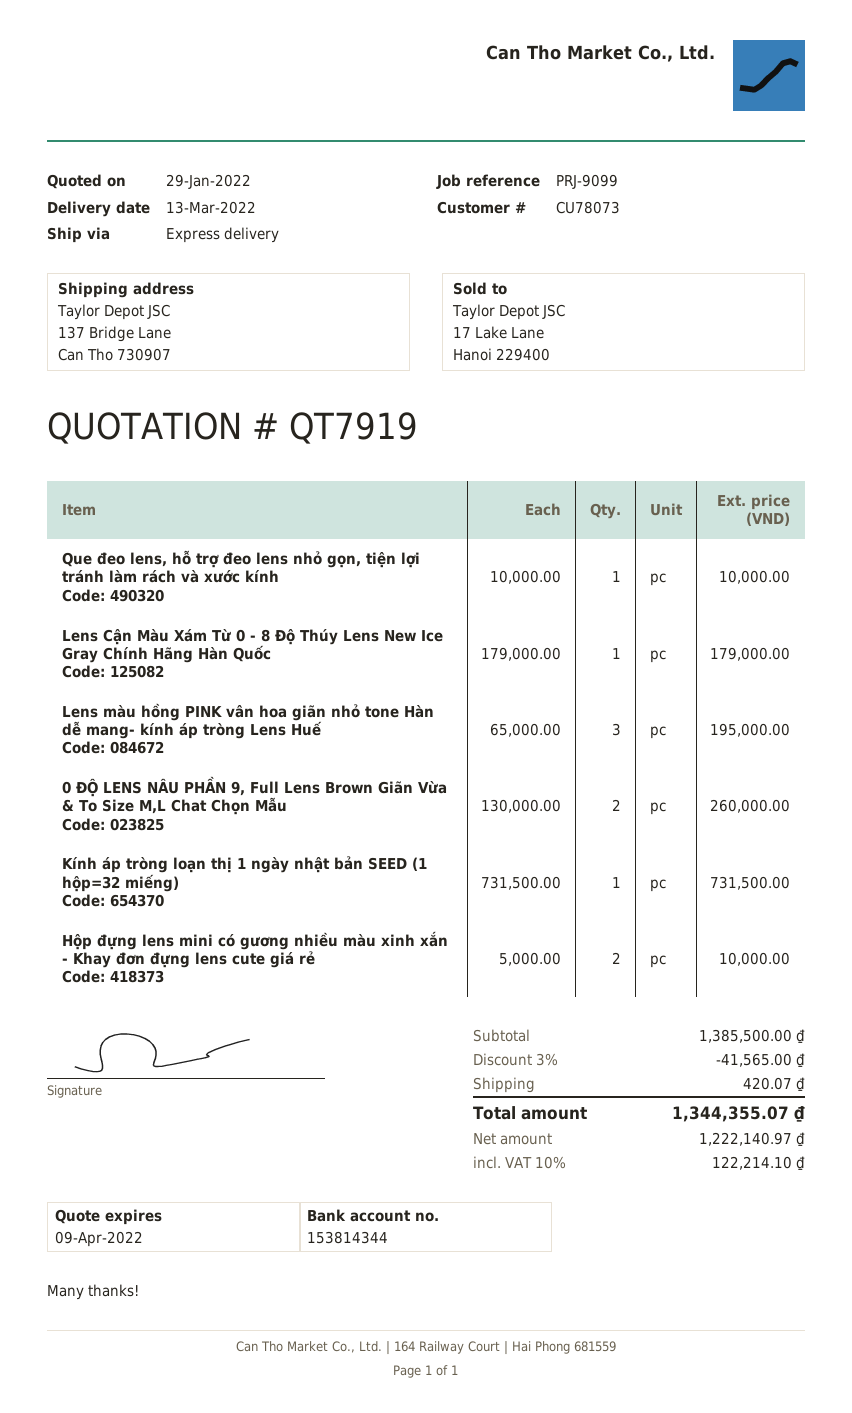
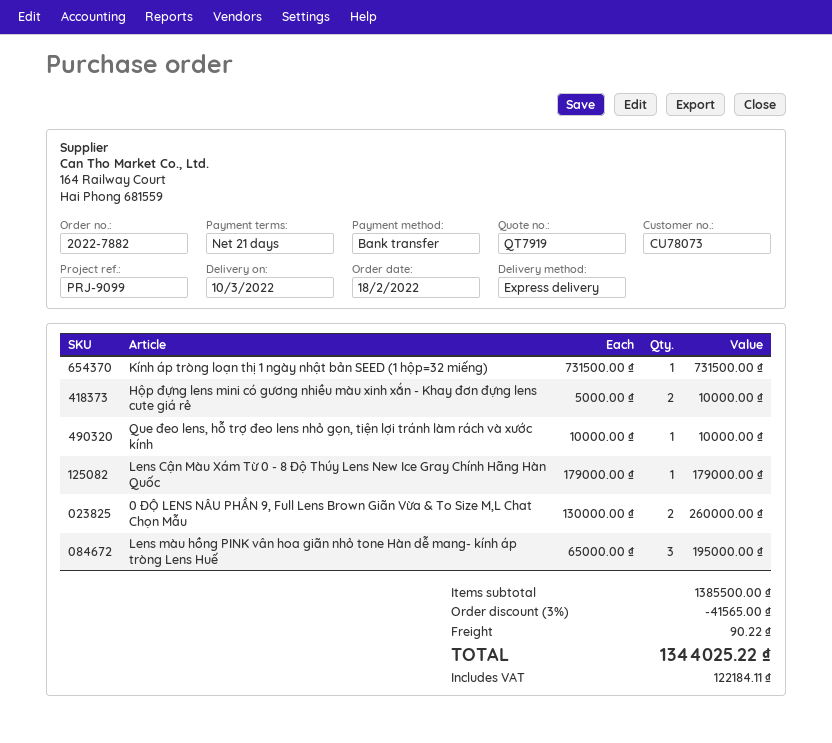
delivery date: 2022-03-13 -> 2022-03-10
shipping: 420.07 -> 90.22
tax: 122214.10 -> 122184.11
total: 1344355.07 -> 1344025.22

